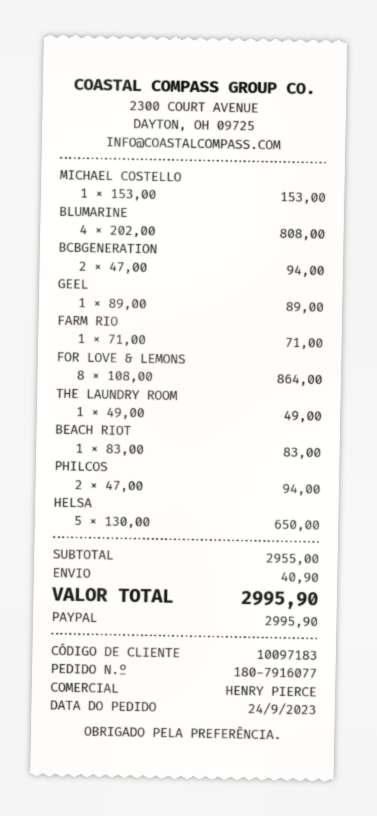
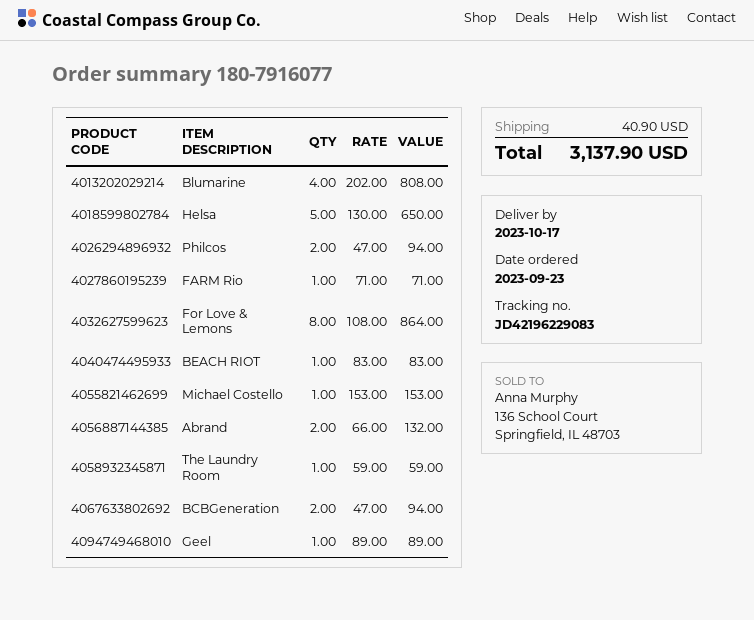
order date: 2023-09-24 -> 2023-09-23
THE LAUNDRY ROOM: 1 x 49.00 = 49.00 -> 1 x 59.00 = 59.00
Abrand: none -> 2 x 66.00 = 132.00
total: 2995.90 -> 3137.90

